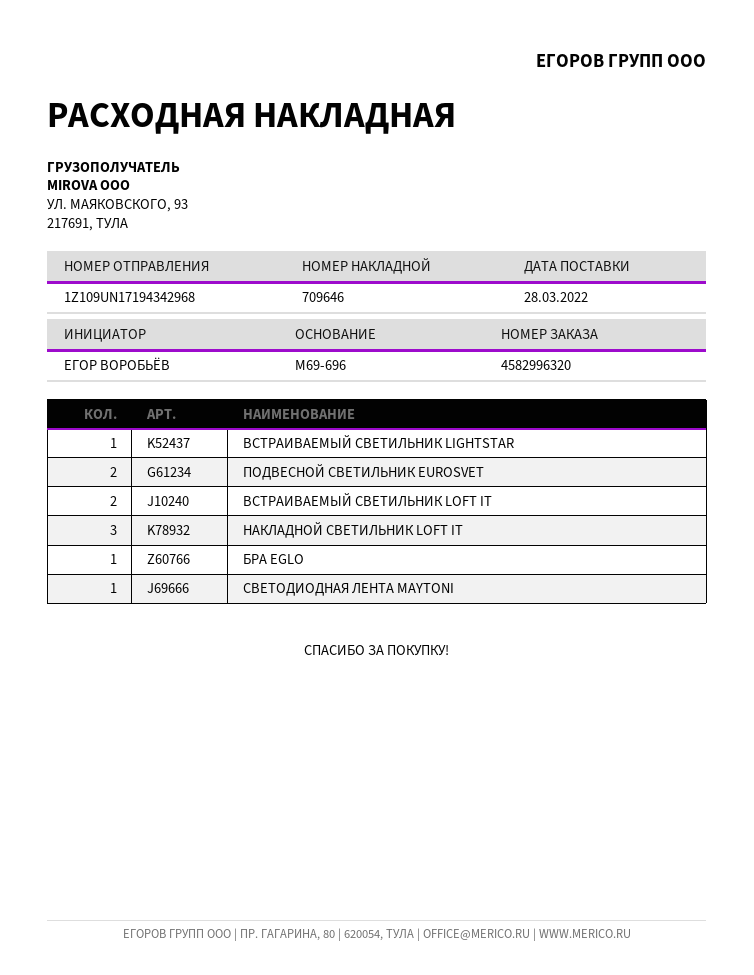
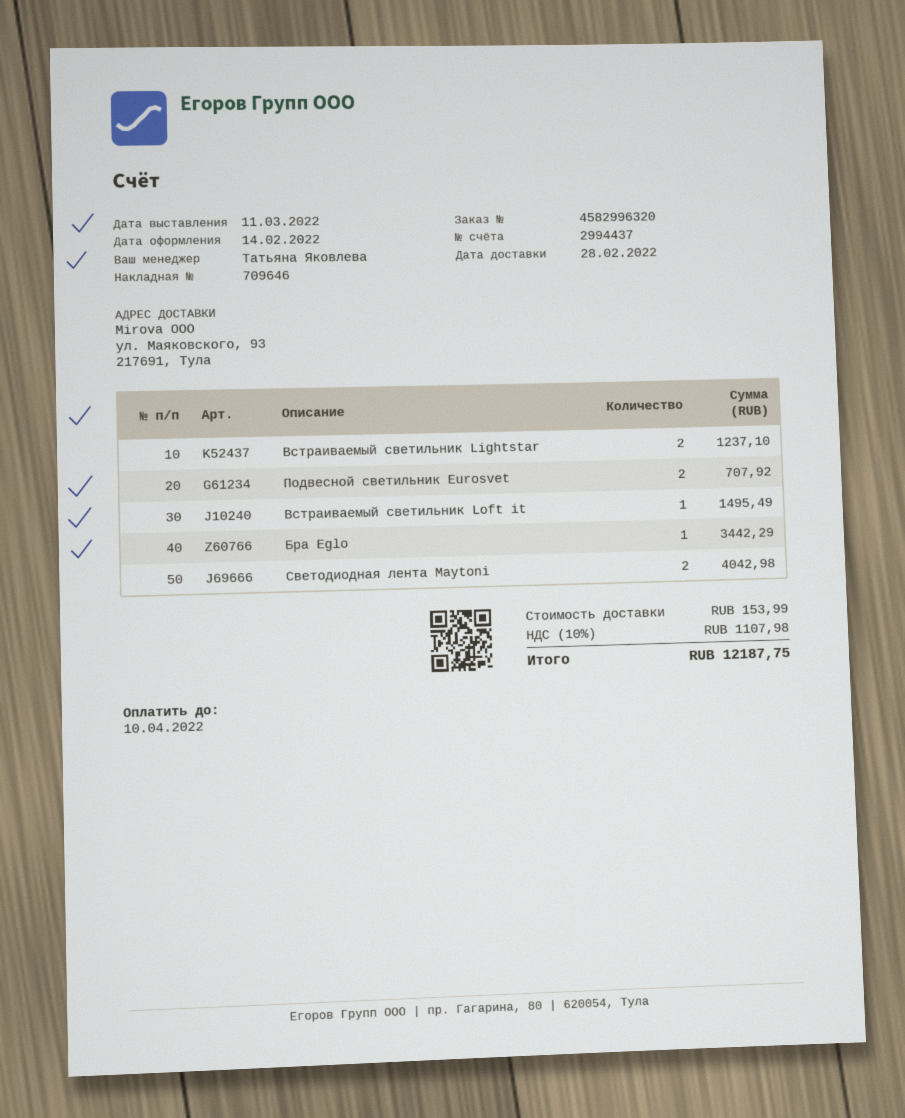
delivery date: 2022-03-28 -> 2022-02-28
ВСТРАИВАЕМЫЙ СВЕТИЛЬНИК LIGHTSTAR: 1 -> 2
ВСТРАИВАЕМЫЙ СВЕТИЛЬНИК LOFT IT: 2 -> 1
НАКЛАДНОЙ СВЕТИЛЬНИК LOFT IT: 3 -> none
СВЕТОДИОДНАЯ ЛЕНТА MAYTONI: 1 -> 2

